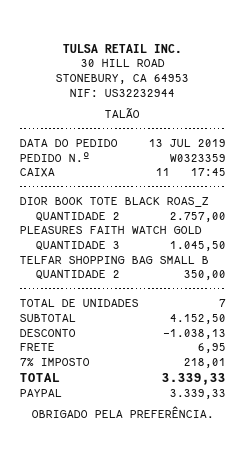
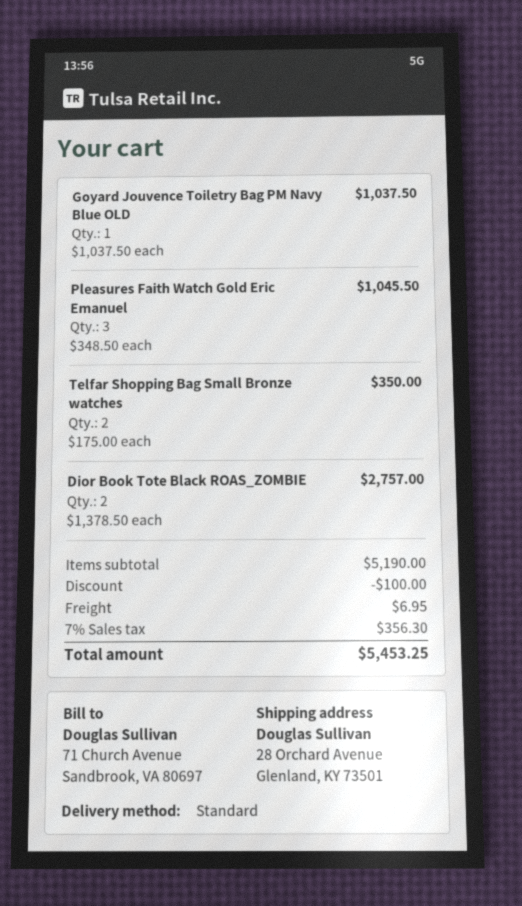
Goyard Jouvence Toiletry Bag PM Navy Blue OLD: none -> 1 for 1037.50
subtotal: 4152.50 -> 5190.00
discount: 1038.13 -> 100.00
tax: 7% = 218.01 -> 7% = 356.30
total: 3339.33 -> 5453.25

